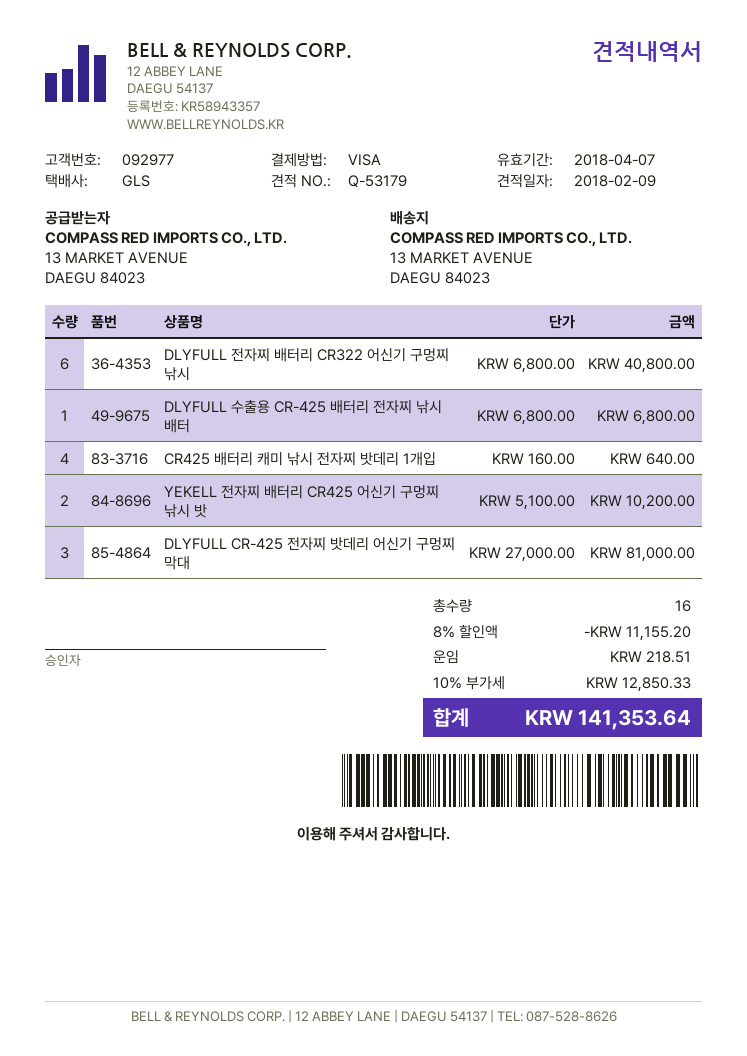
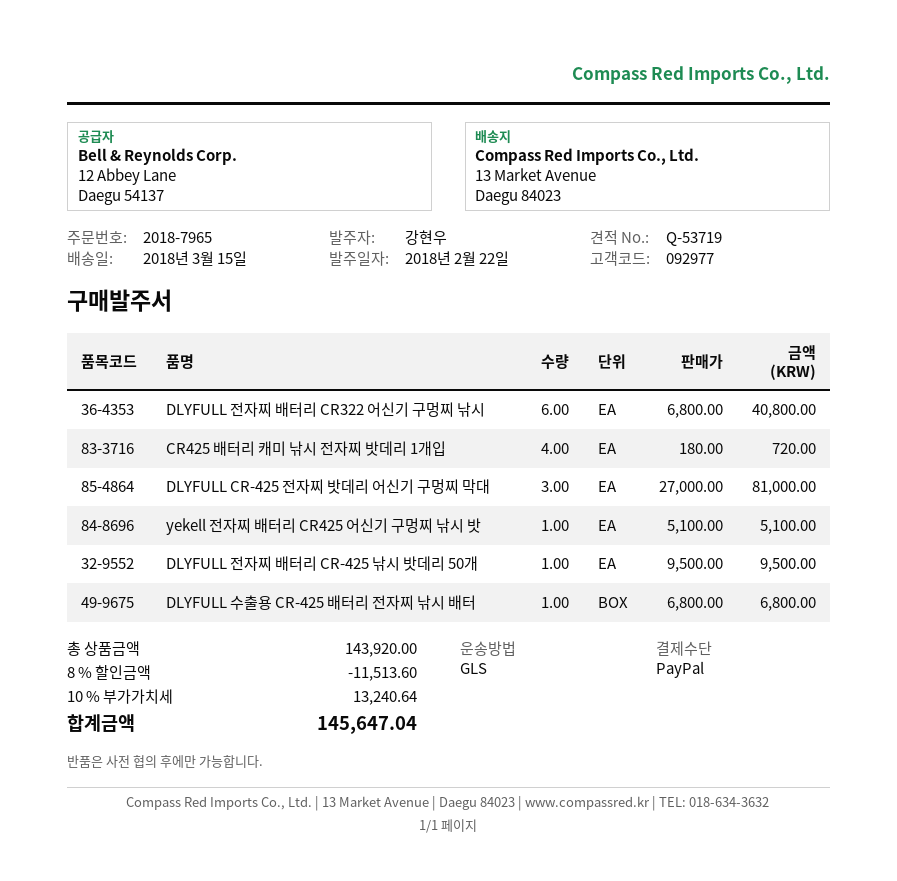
quote number: Q-53179 -> Q-53719
payment method: Visa -> PayPal
CR425 배터리 캐미 낚시 전자찌 밧데리 1개입: 4 x 160.00 = 640.00 -> 4 x 180.00 = 720.00
YEKELL 전자찌 배터리 CR425 어신기 구멍찌 낚시 밧: 2 x 5100.00 = 10200.00 -> 1 x 5100.00 = 5100.00
DLYFULL 전자찌 배터리 CR-425 낚시 밧데리 50개: none -> 1 x 9500.00 = 9500.00
discount: 8% = 11155.20 -> 8% = 11513.60
shipping: 218.51 -> none
tax: 10% = 12850.33 -> 10% = 13240.64
total: 141353.64 -> 145647.04

